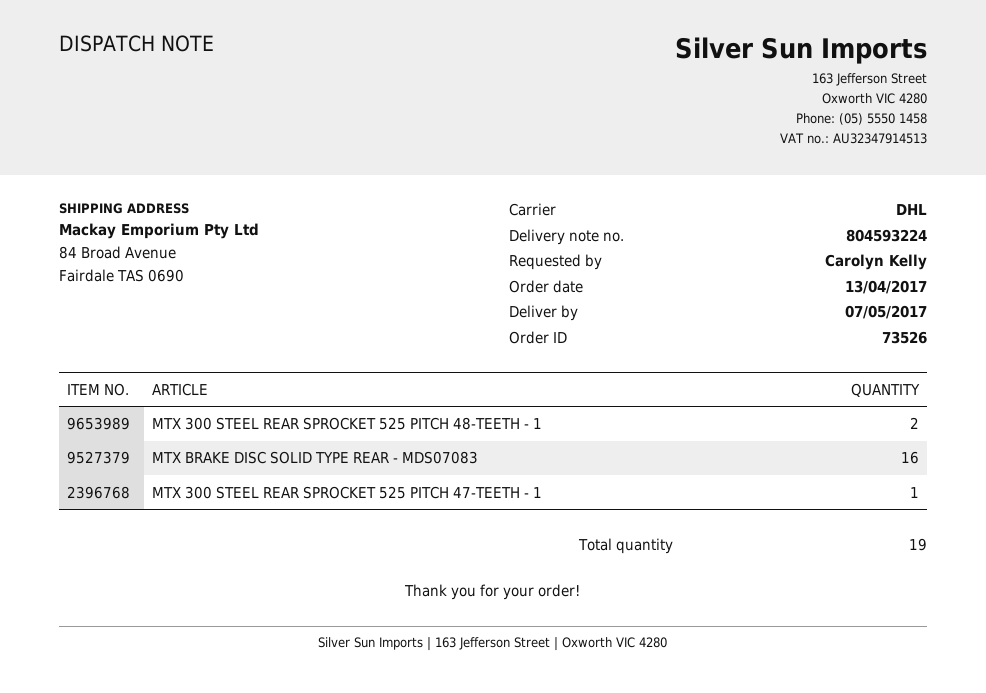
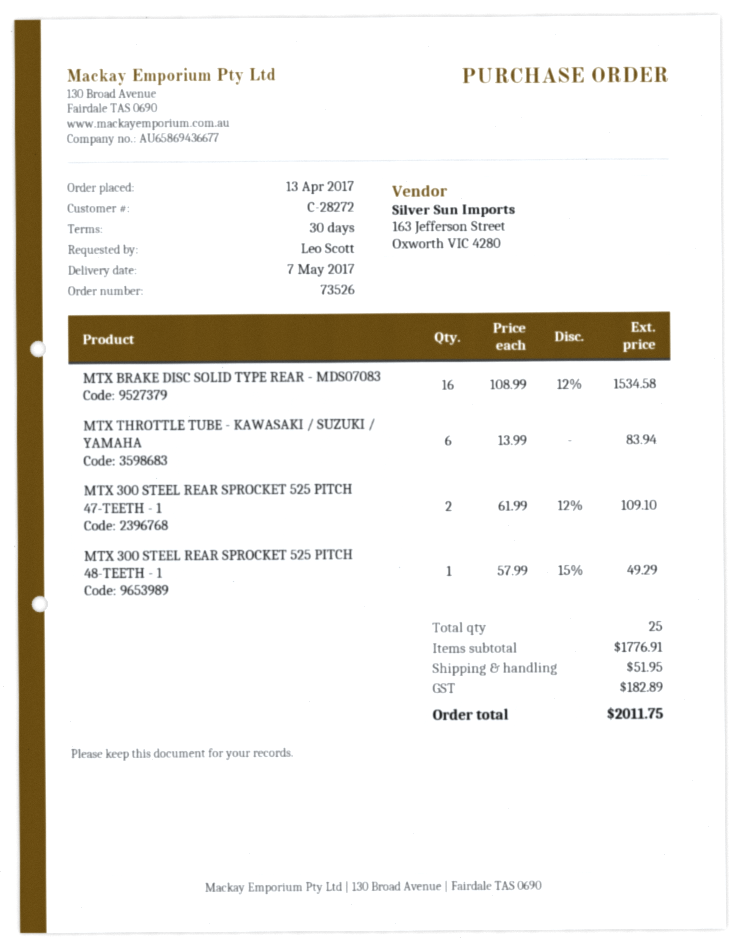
ordered by: Carolyn Kelly -> Leo Scott
MTX 300 STEEL REAR SPROCKET 525 PITCH 48-TEETH - 1: 2 -> 1
MTX 300 STEEL REAR SPROCKET 525 PITCH 47-TEETH - 1: 1 -> 2
MTX THROTTLE TUBE - KAWASAKI / SUZUKI / YAMAHA: none -> 6
total quantity: 19 -> 25

